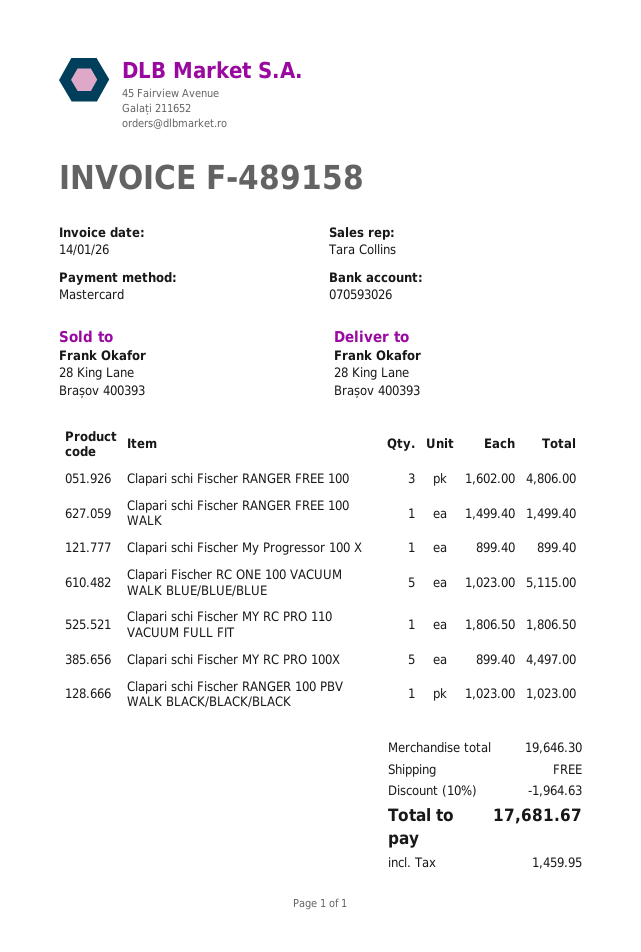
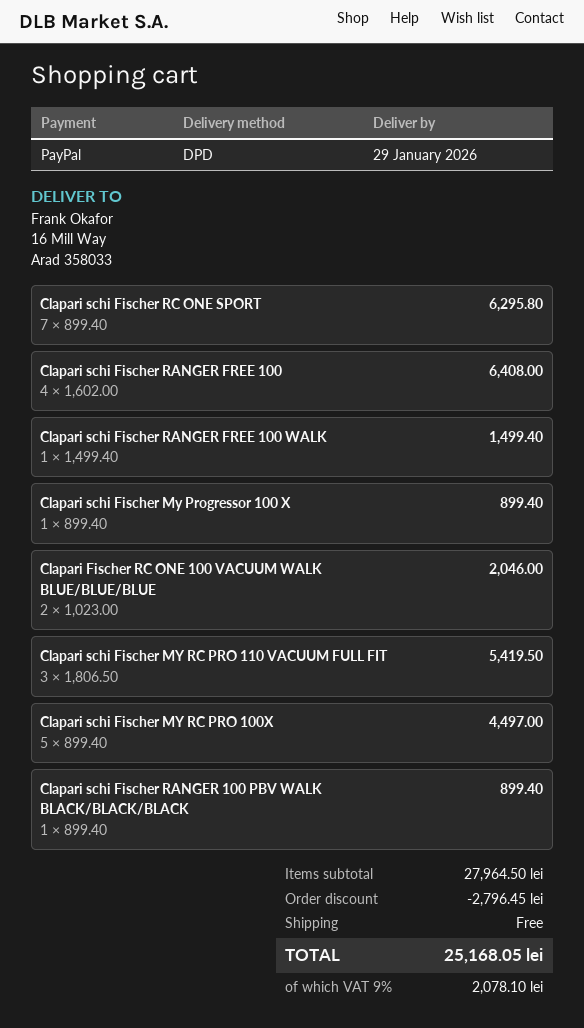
payment method: Mastercard -> PayPal
ship to: 28 King Lane, Brașov 400393 -> 16 Mill Way, Arad 358033
Clapari schi Fischer RANGER FREE 100: 3 x 1602.00 = 4806.00 -> 4 x 1602.00 = 6408.00
Clapari Fischer RC ONE 100 VACUUM WALK BLUE/BLUE/BLUE: 5 x 1023.00 = 5115.00 -> 2 x 1023.00 = 2046.00
Clapari schi Fischer MY RC PRO 110 VACUUM FULL FIT: 1 x 1806.50 = 1806.50 -> 3 x 1806.50 = 5419.50
Clapari schi Fischer RANGER 100 PBV WALK BLACK/BLACK/BLACK: 1 x 1023.00 = 1023.00 -> 1 x 899.40 = 899.40
Clapari schi Fischer RC ONE SPORT: none -> 7 x 899.40 = 6295.80
subtotal: 19646.30 -> 27964.50
discount: 1964.63 -> 2796.45
tax: 1459.95 -> 2078.10
total: 17681.67 -> 25168.05

